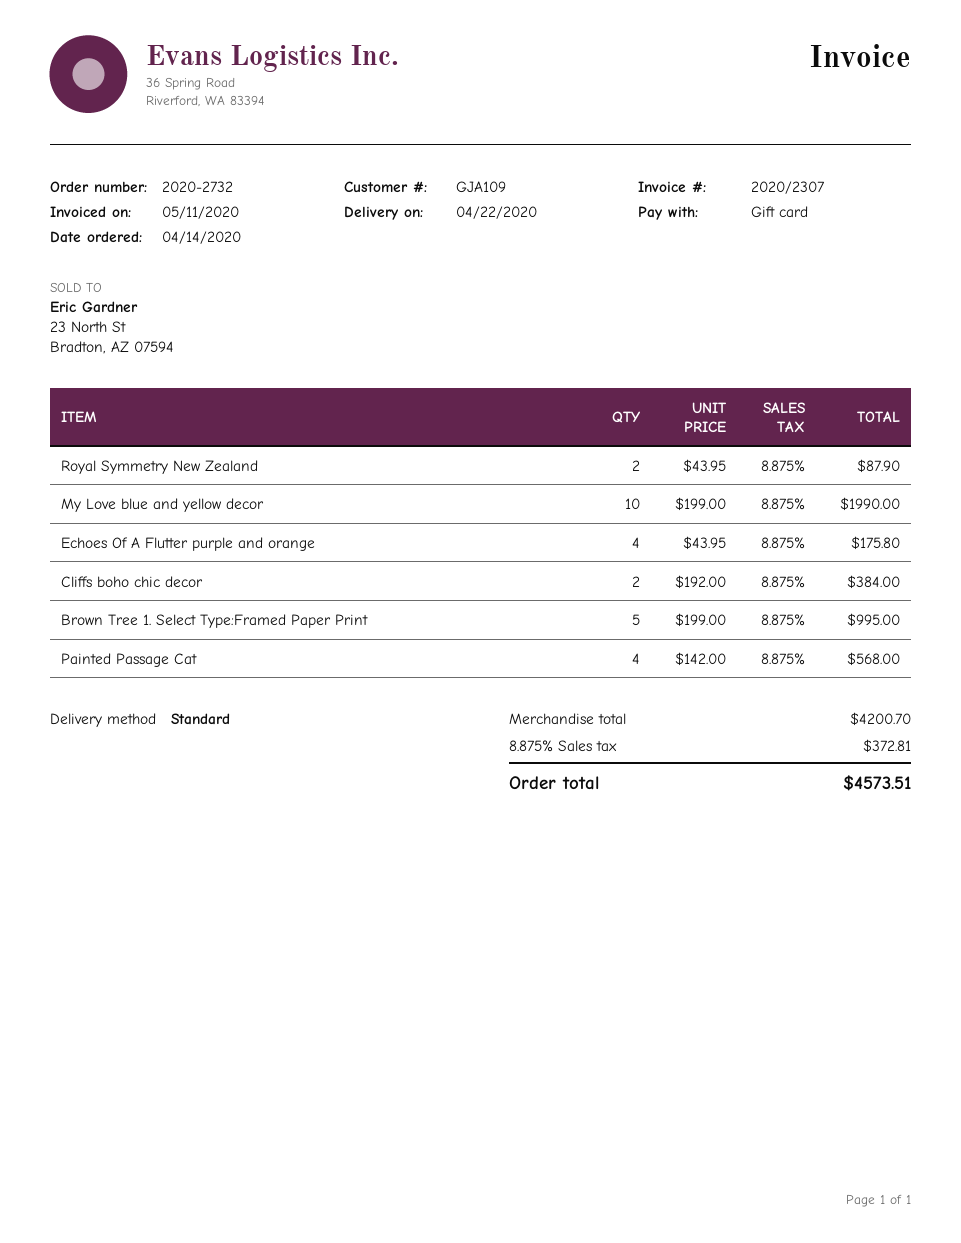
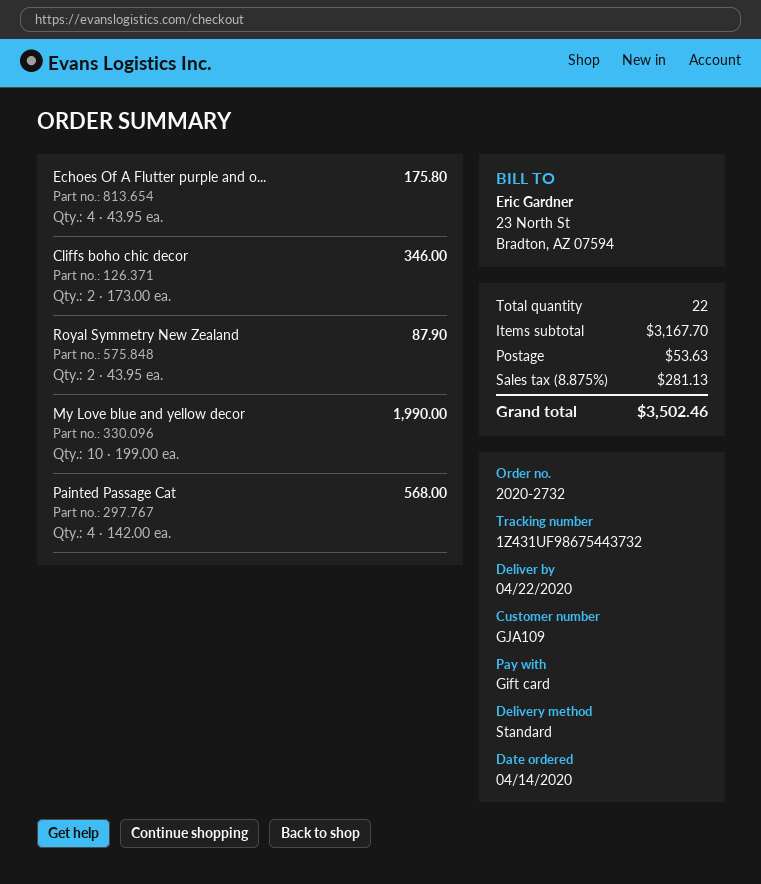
Cliffs boho chic decor: 2 x 192.00 = 384.00 -> 2 x 173.00 = 346.00
Brown Tree 1. Select Type:Framed Paper Print: 5 x 199.00 = 995.00 -> none
subtotal: 4200.70 -> 3167.70
shipping: none -> 53.63
tax: 8.875% = 372.81 -> 8.875% = 281.13
total: 4573.51 -> 3502.46

